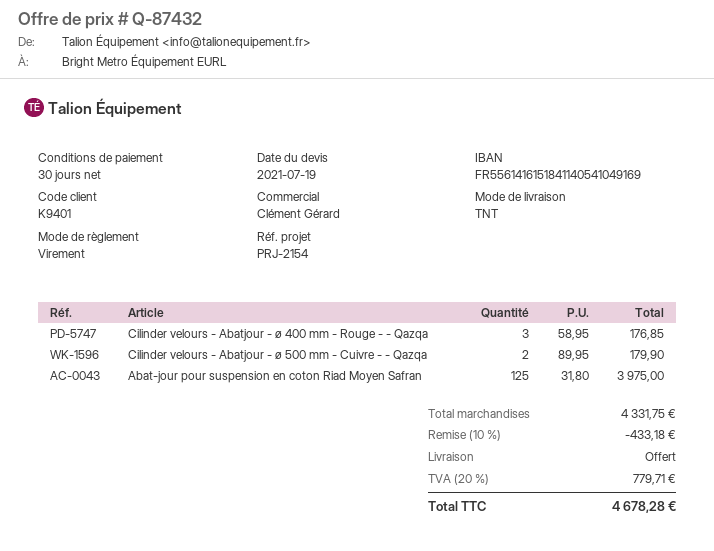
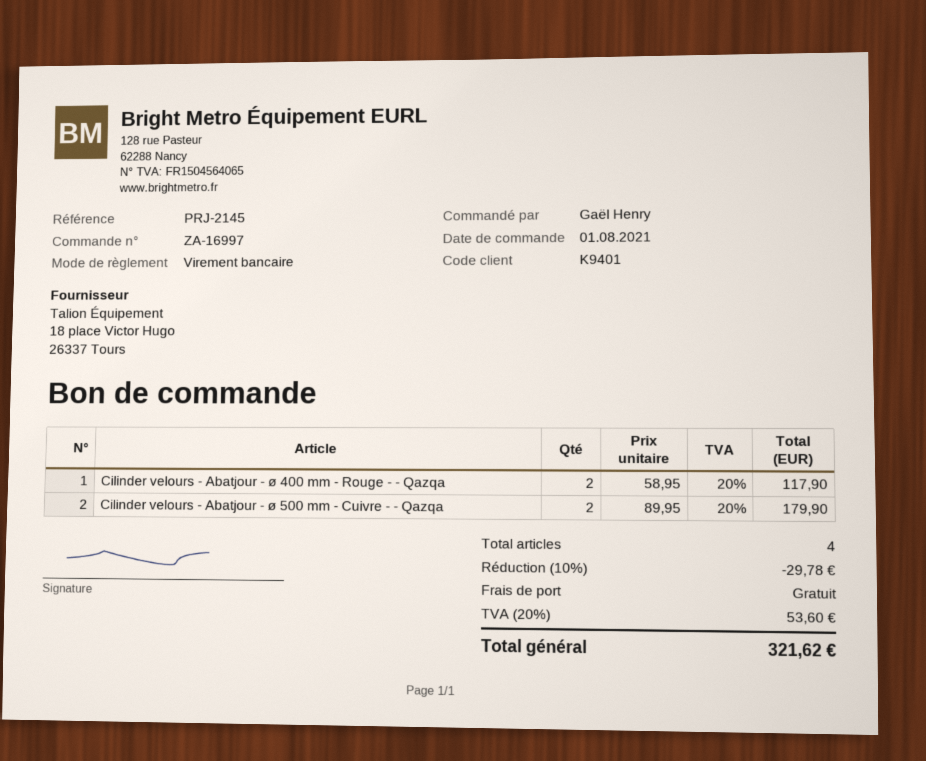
reference: PRJ-2154 -> PRJ-2145
Cilinder velours - Abatjour - ø 400 mm - Rouge - - Qazqa: 3 x 58.95 = 176.85 -> 2 x 58.95 = 117.90
Abat-jour pour suspension en coton Riad Moyen Safran: 125 x 31.80 = 3975.00 -> none
discount: 10% = 433.18 -> 10% = 29.78
tax: 20% = 779.71 -> 20% = 53.60
total: 4678.28 -> 321.62

